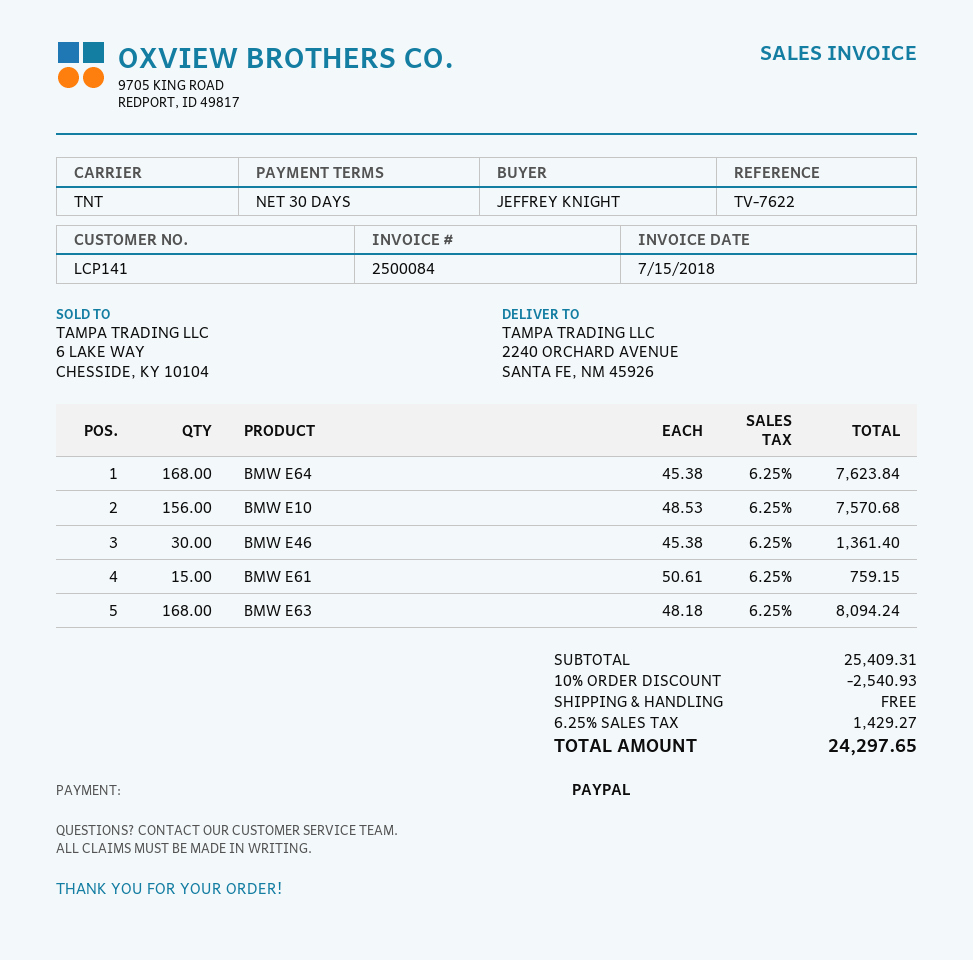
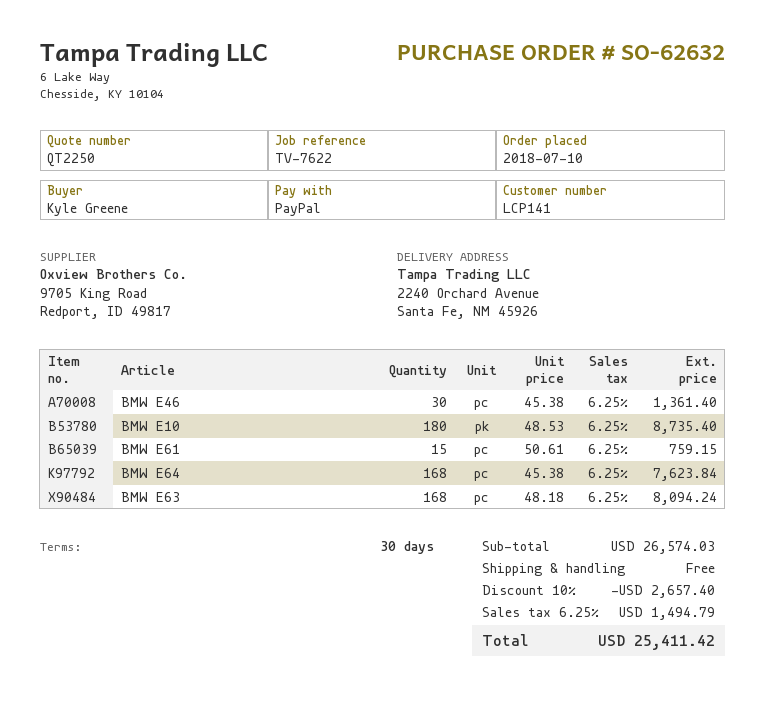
ordered by: JEFFREY KNIGHT -> Kyle Greene
BMW E10: 156 x 48.53 = 7570.68 -> 180 x 48.53 = 8735.40
subtotal: 25409.31 -> 26574.03
discount: 10% = 2540.93 -> 10% = 2657.40
tax: 6.25% = 1429.27 -> 6.25% = 1494.79
total: 24297.65 -> 25411.42

